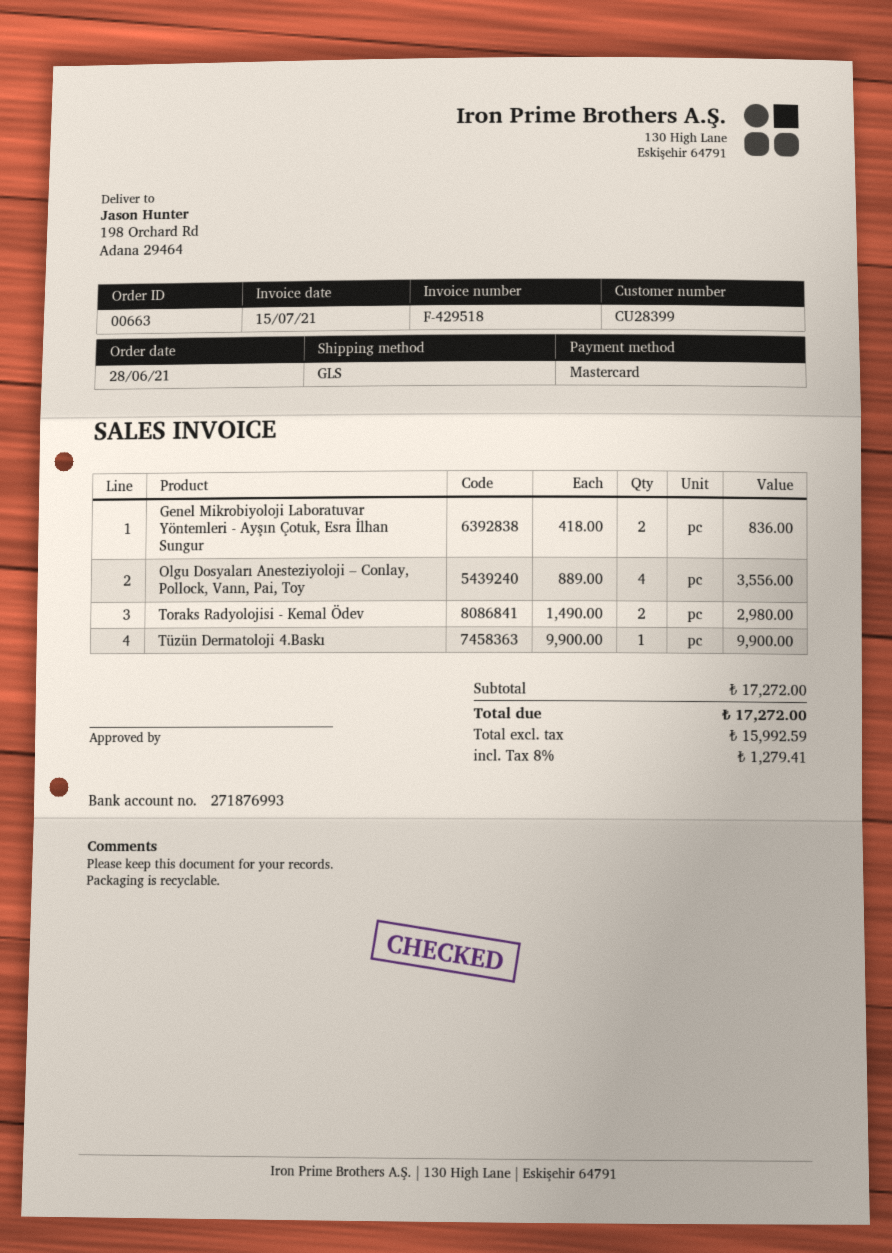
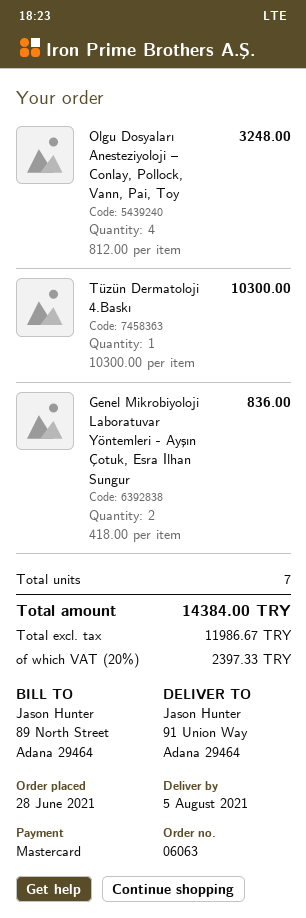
order number: 00663 -> 06063
ship to: 198 Orchard Rd, Adana 29464 -> 91 Union Way, Adana 29464
Olgu Dosyaları Anesteziyoloji – Conlay, Pollock, Vann, Pai, Toy: 4 x 889.00 = 3556.00 -> 4 x 812.00 = 3248.00
Toraks Radyolojisi - Kemal Ödev: 2 x 1490.00 = 2980.00 -> none
Tüzün Dermatoloji 4.Baskı: 1 x 9900.00 = 9900.00 -> 1 x 10300.00 = 10300.00
net: 15992.59 -> 11986.67
tax: 8% = 1279.41 -> 20% = 2397.33
total: 17272.00 -> 14384.00

